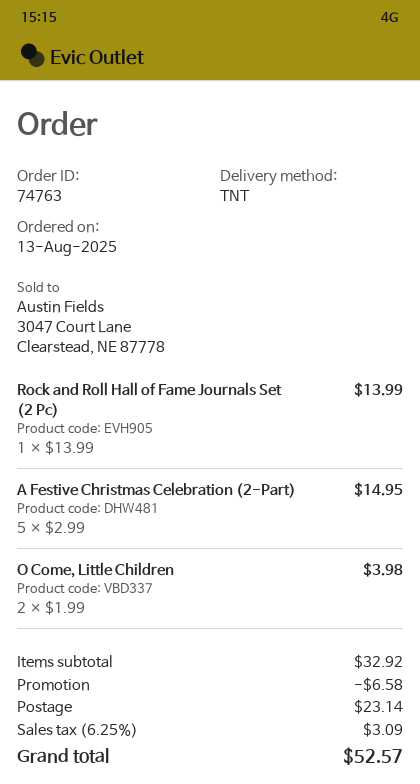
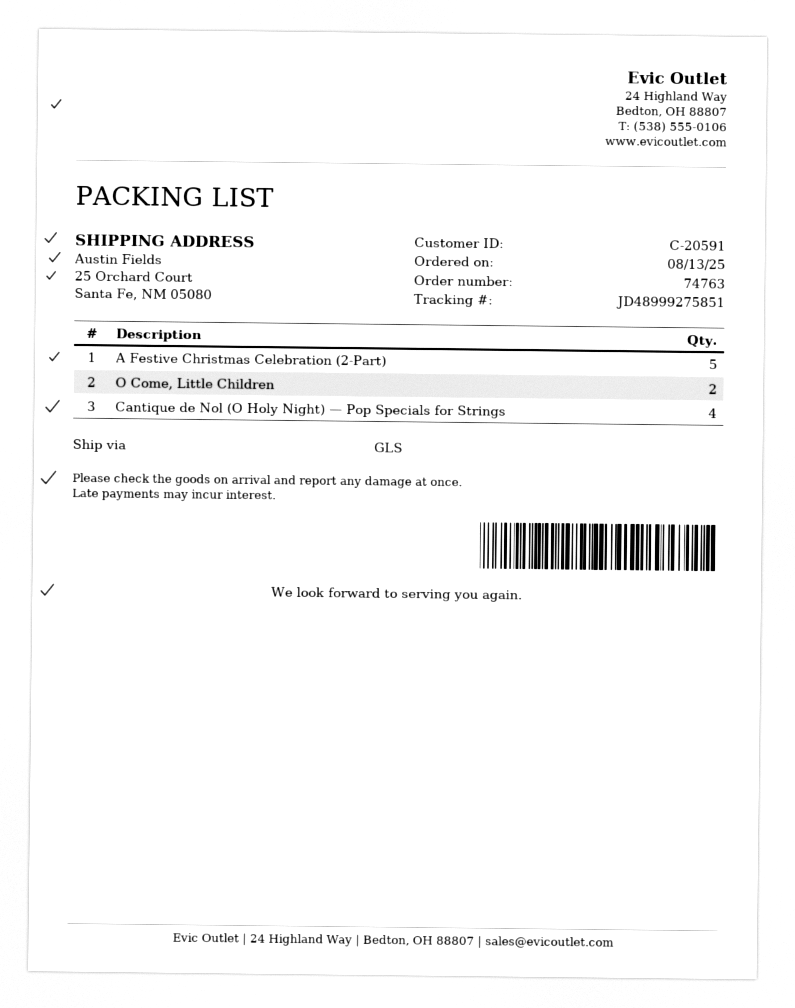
shipping method: TNT -> GLS
Rock and Roll Hall of Fame Journals Set (2 Pc): 1 -> none
Cantique de Nol (O Holy Night) — Pop Specials for Strings: none -> 4

